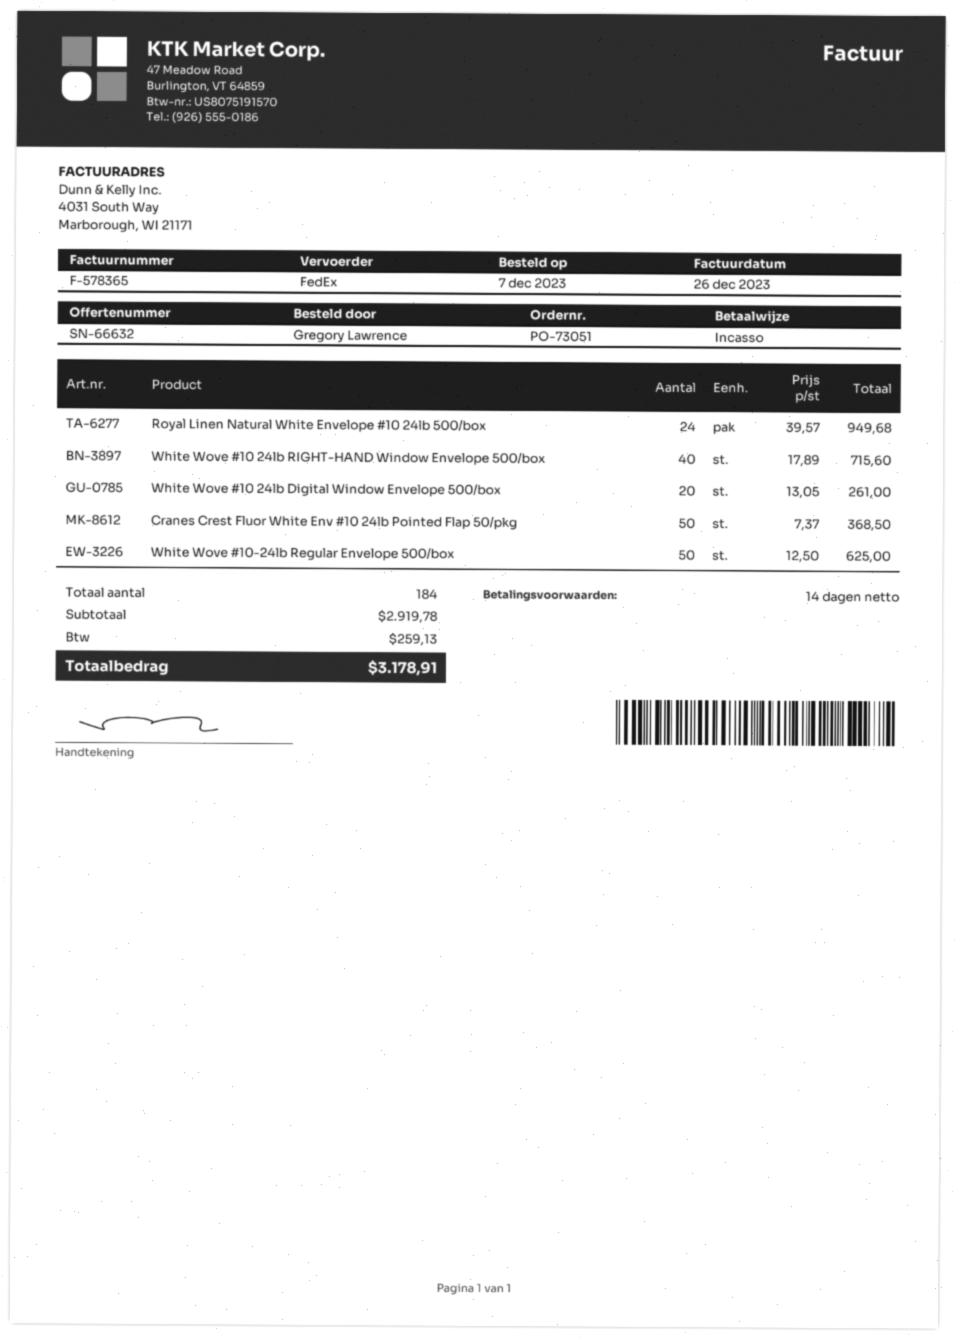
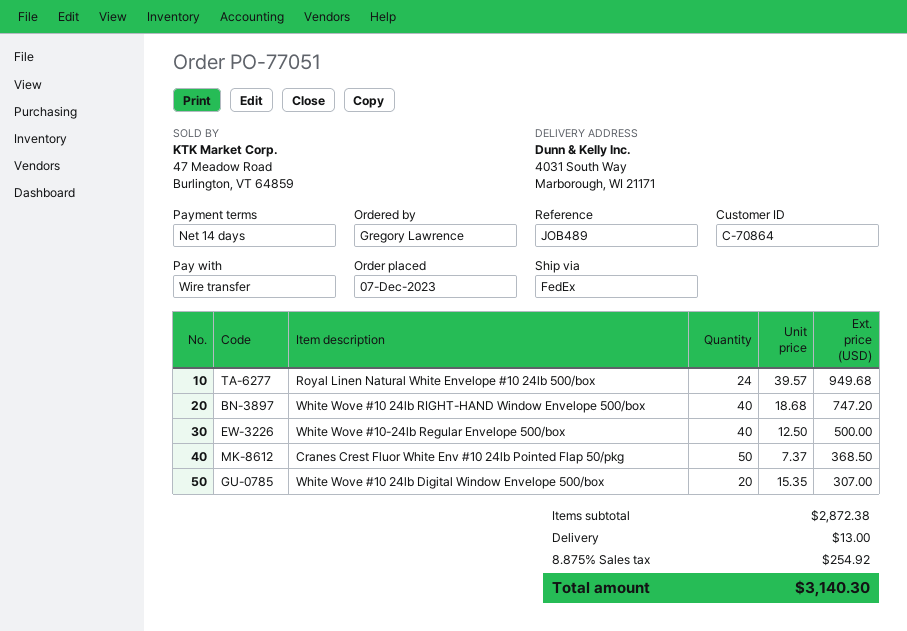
order number: PO-73051 -> PO-77051
payment method: direct debit -> bank transfer
White Wove #10 24lb RIGHT-HAND Window Envelope 500/box: 40 x 17.89 = 715.60 -> 40 x 18.68 = 747.20
White Wove #10 24lb Digital Window Envelope 500/box: 20 x 13.05 = 261.00 -> 20 x 15.35 = 307.00
White Wove #10-24lb Regular Envelope 500/box: 50 x 12.50 = 625.00 -> 40 x 12.50 = 500.00
subtotal: 2919.78 -> 2872.38
shipping: none -> 13.00
tax: 259.13 -> 254.92
total: 3178.91 -> 3140.30

